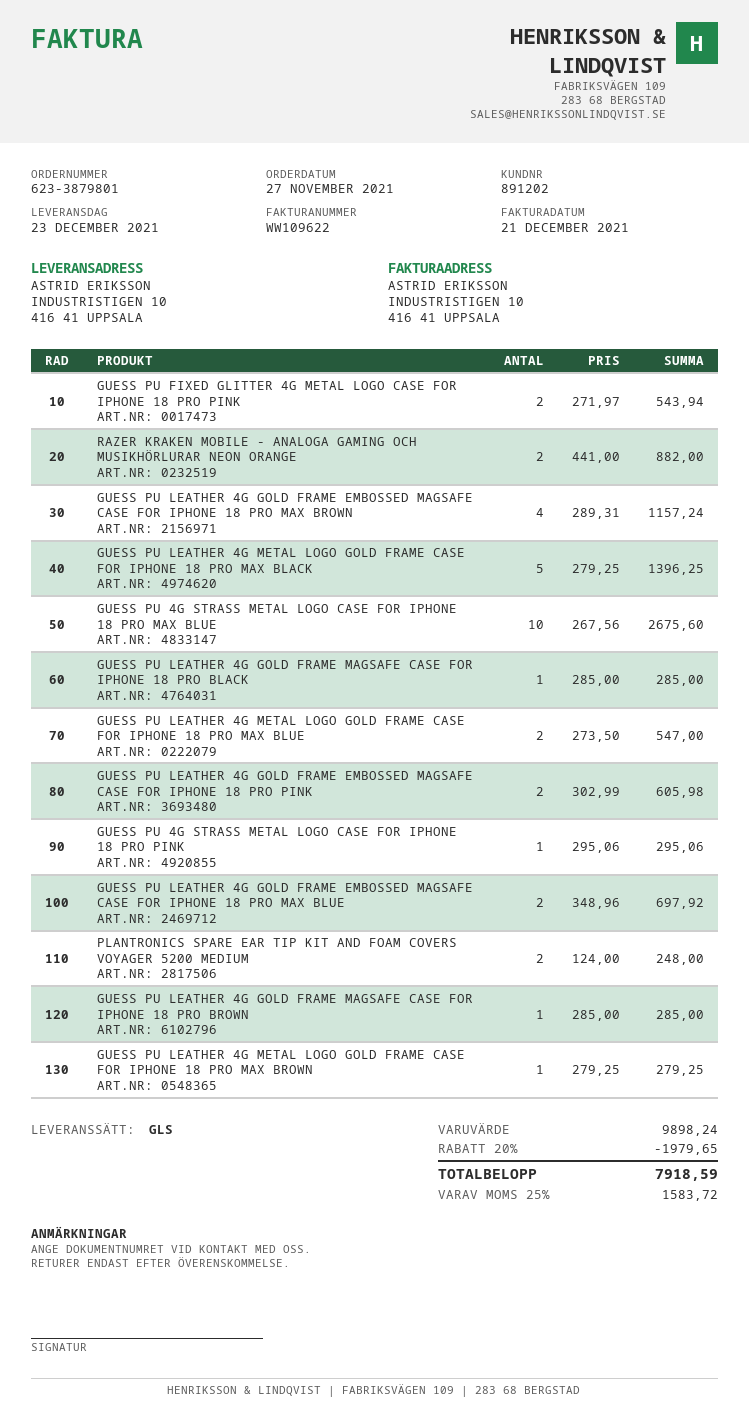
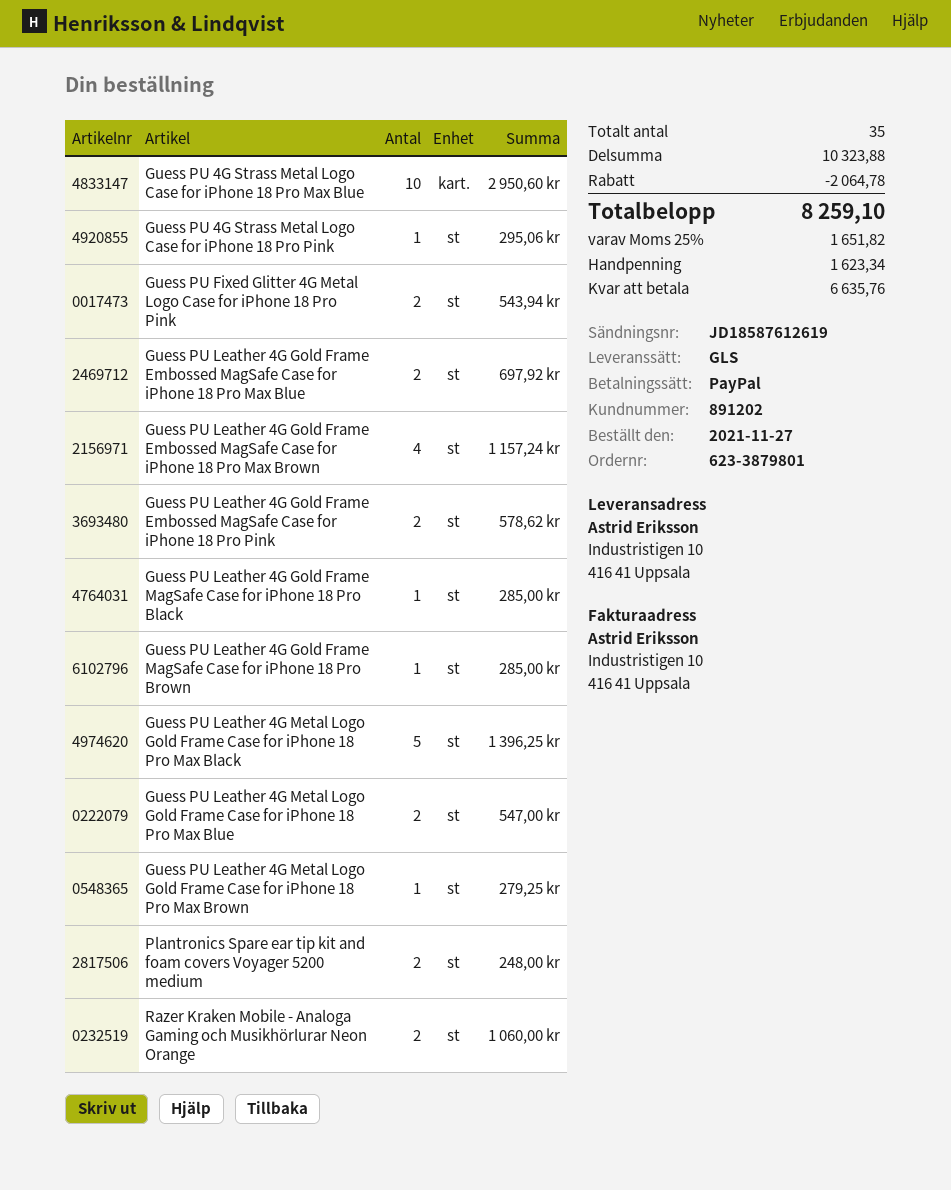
RAZER KRAKEN MOBILE - ANALOGA GAMING OCH MUSIKHÖRLURAR NEON ORANGE: 2 for 882.00 -> 2 for 1060.00
GUESS PU 4G STRASS METAL LOGO CASE FOR IPHONE 18 PRO MAX BLUE: 10 for 2675.60 -> 10 for 2950.60
GUESS PU LEATHER 4G GOLD FRAME EMBOSSED MAGSAFE CASE FOR IPHONE 18 PRO PINK: 2 for 605.98 -> 2 for 578.62
subtotal: 9898.24 -> 10323.88
discount: 1979.65 -> 2064.78
tax: 25% = 1583.72 -> 25% = 1651.82
total: 7918.59 -> 8259.10

